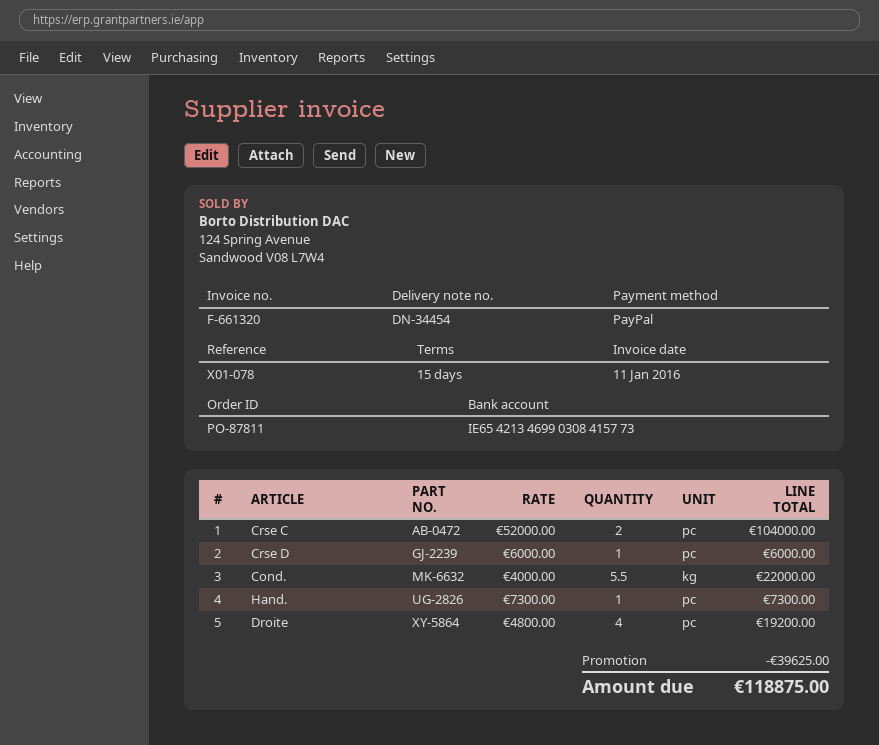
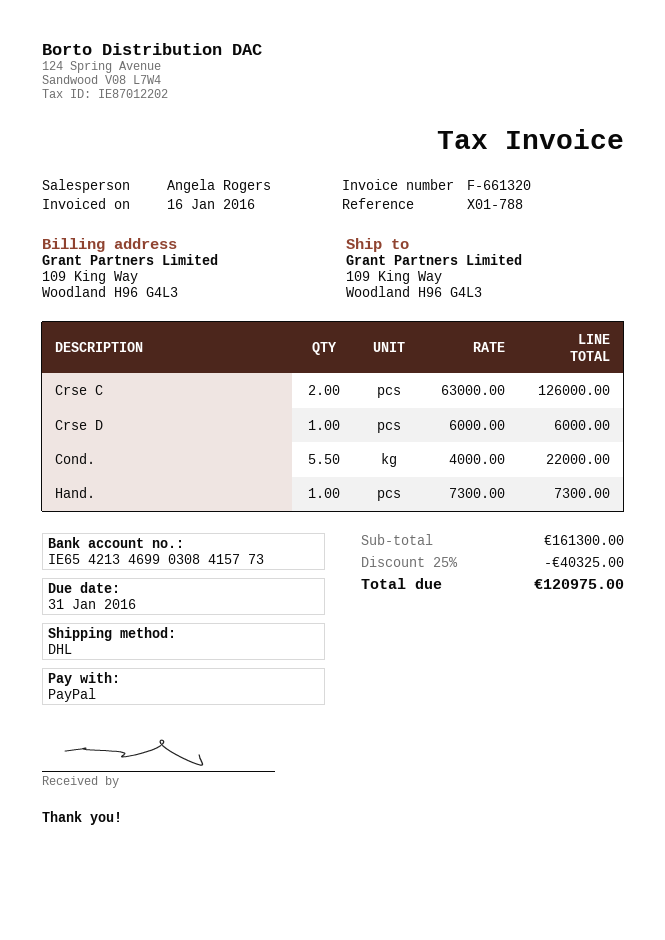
invoice date: 2016-01-11 -> 2016-01-16
reference: X01-078 -> X01-788
Crse C: 2 x 52000.00 = 104000.00 -> 2 x 63000.00 = 126000.00
Droite: 4 x 4800.00 = 19200.00 -> none
discount: 39625.00 -> 40325.00
total: 118875.00 -> 120975.00

